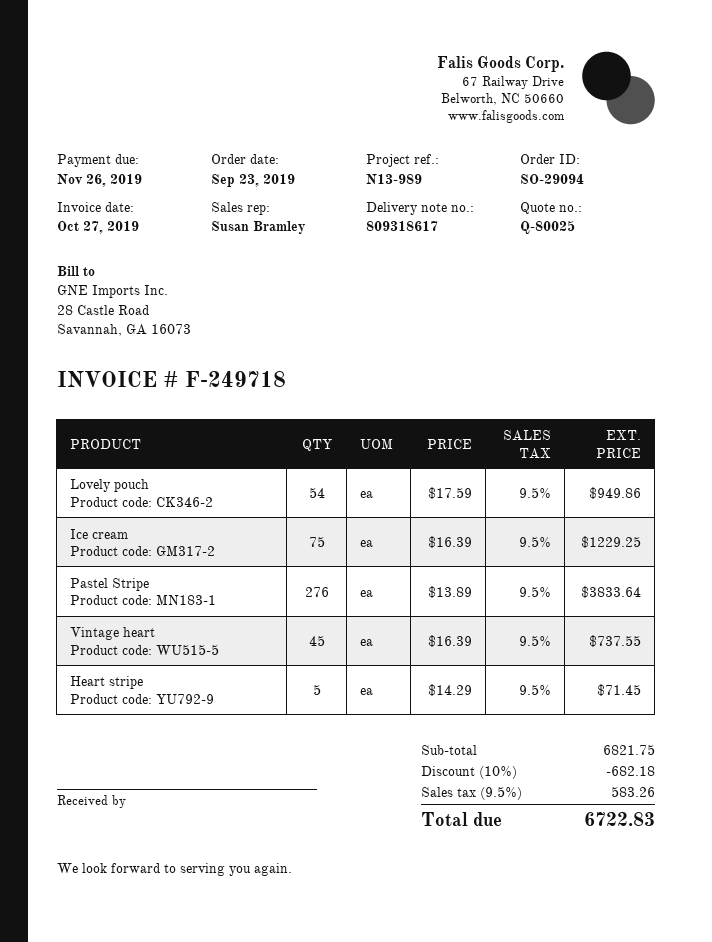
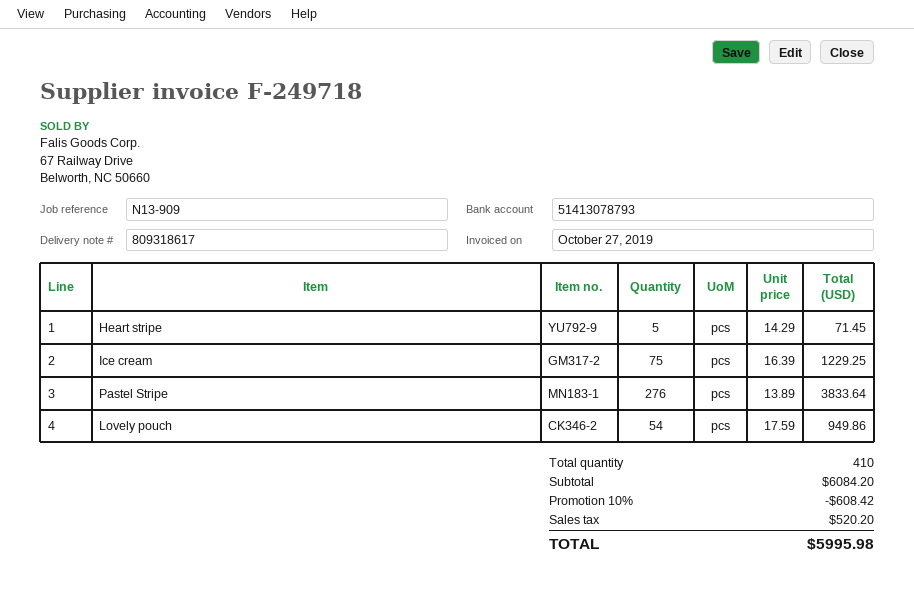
reference: N13-989 -> N13-909
Vintage heart: 45 x 16.39 = 737.55 -> none
subtotal: 6821.75 -> 6084.20
discount: 10% = 682.18 -> 10% = 608.42
tax: 583.26 -> 520.20
total: 6722.83 -> 5995.98

